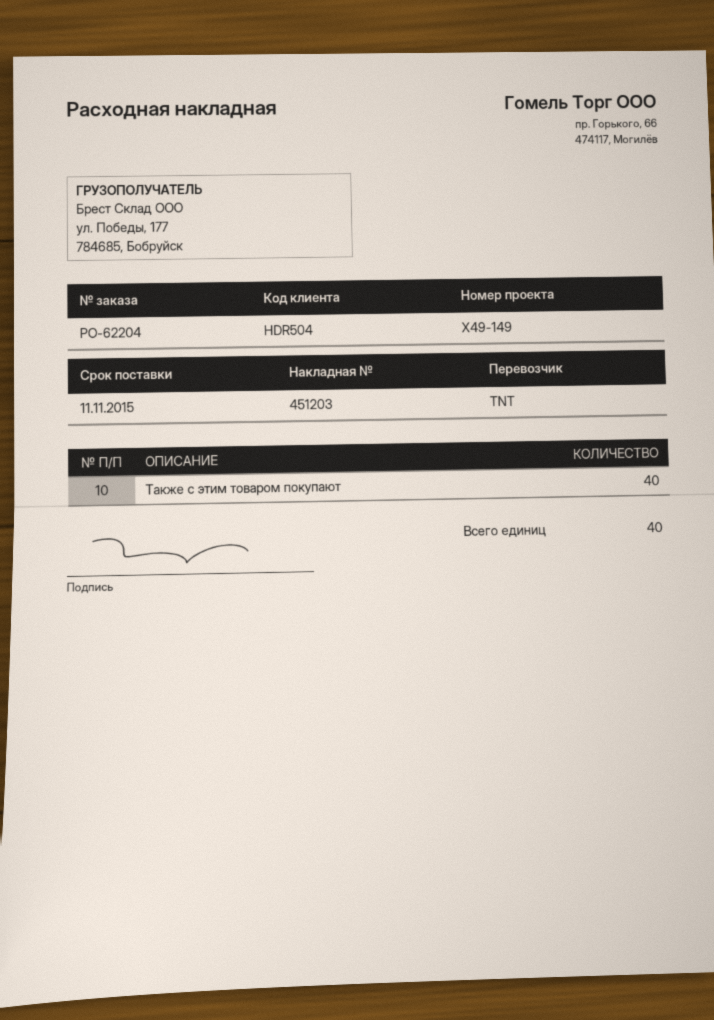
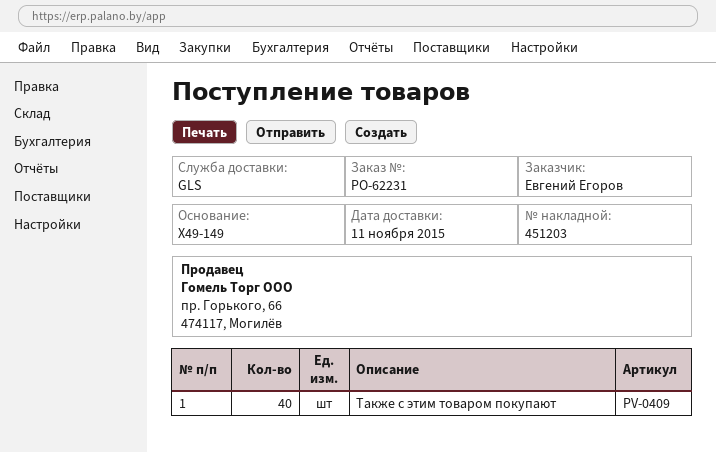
order number: PO-62204 -> PO-62231
shipping method: TNT -> GLS

